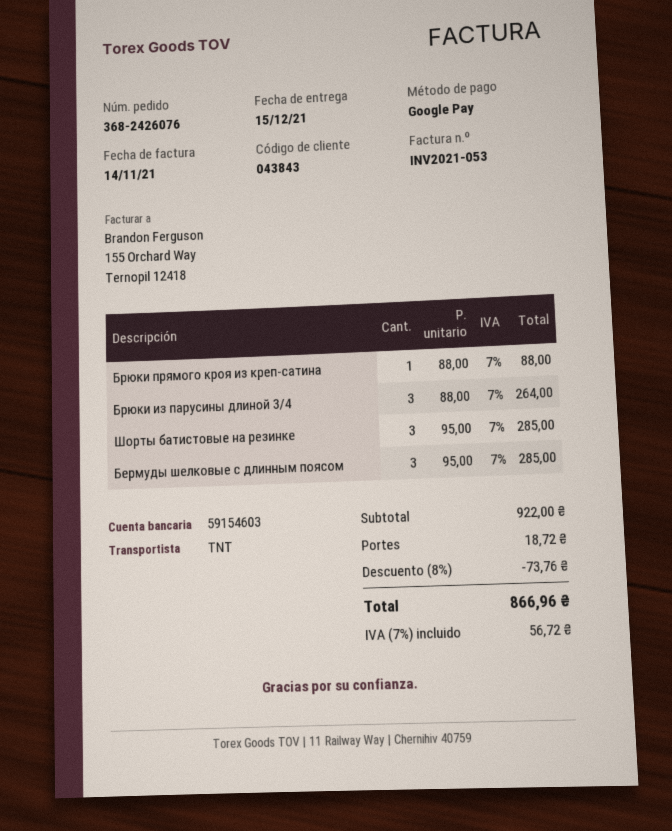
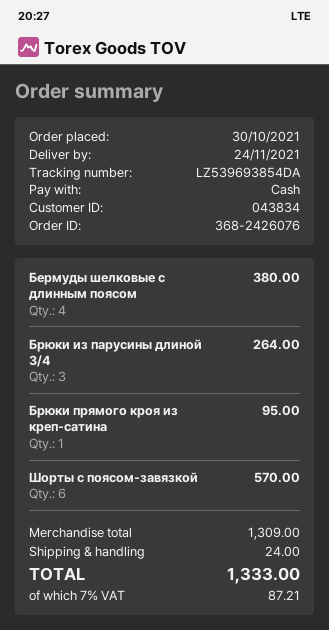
delivery date: 2021-12-15 -> 2021-11-24
customer number: 043843 -> 043834
payment method: Google Pay -> cash
Брюки прямого кроя из креп-сатина: 1 for 88.00 -> 1 for 95.00
Шорты батистовые на резинке: 3 for 285.00 -> none
Бермуды шелковые с длинным поясом: 3 for 285.00 -> 4 for 380.00
Шорты с поясом-завязкой: none -> 6 for 570.00
subtotal: 922.00 -> 1309.00
discount: 8% = 73.76 -> none
shipping: 18.72 -> 24.00
tax: 7% = 56.72 -> 7% = 87.21
total: 866.96 -> 1333.00

